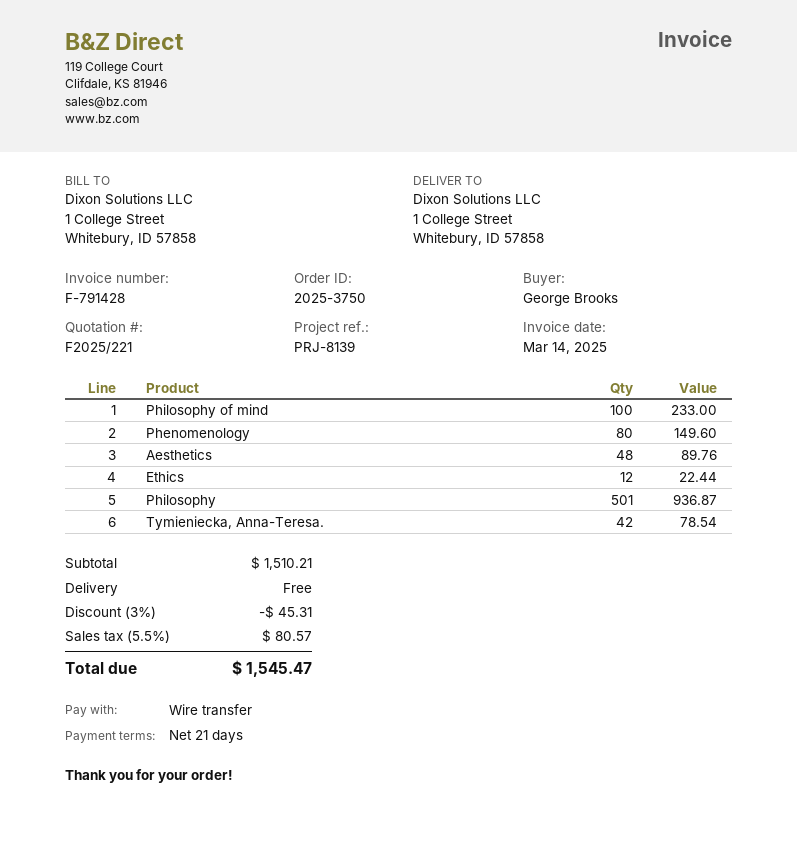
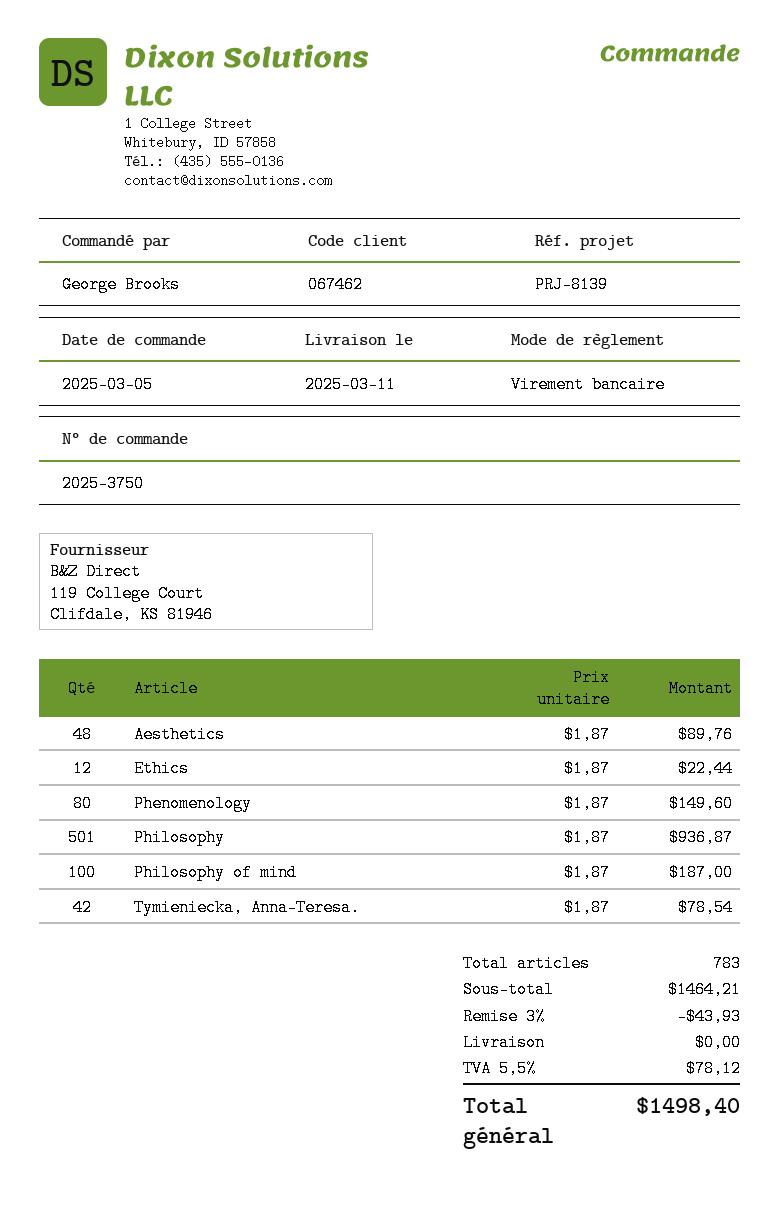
Philosophy of mind: 100 for 233.00 -> 100 for 187.00
subtotal: 1510.21 -> 1464.21
discount: 3% = 45.31 -> 3% = 43.93
tax: 5.5% = 80.57 -> 5.5% = 78.12
total: 1545.47 -> 1498.40

